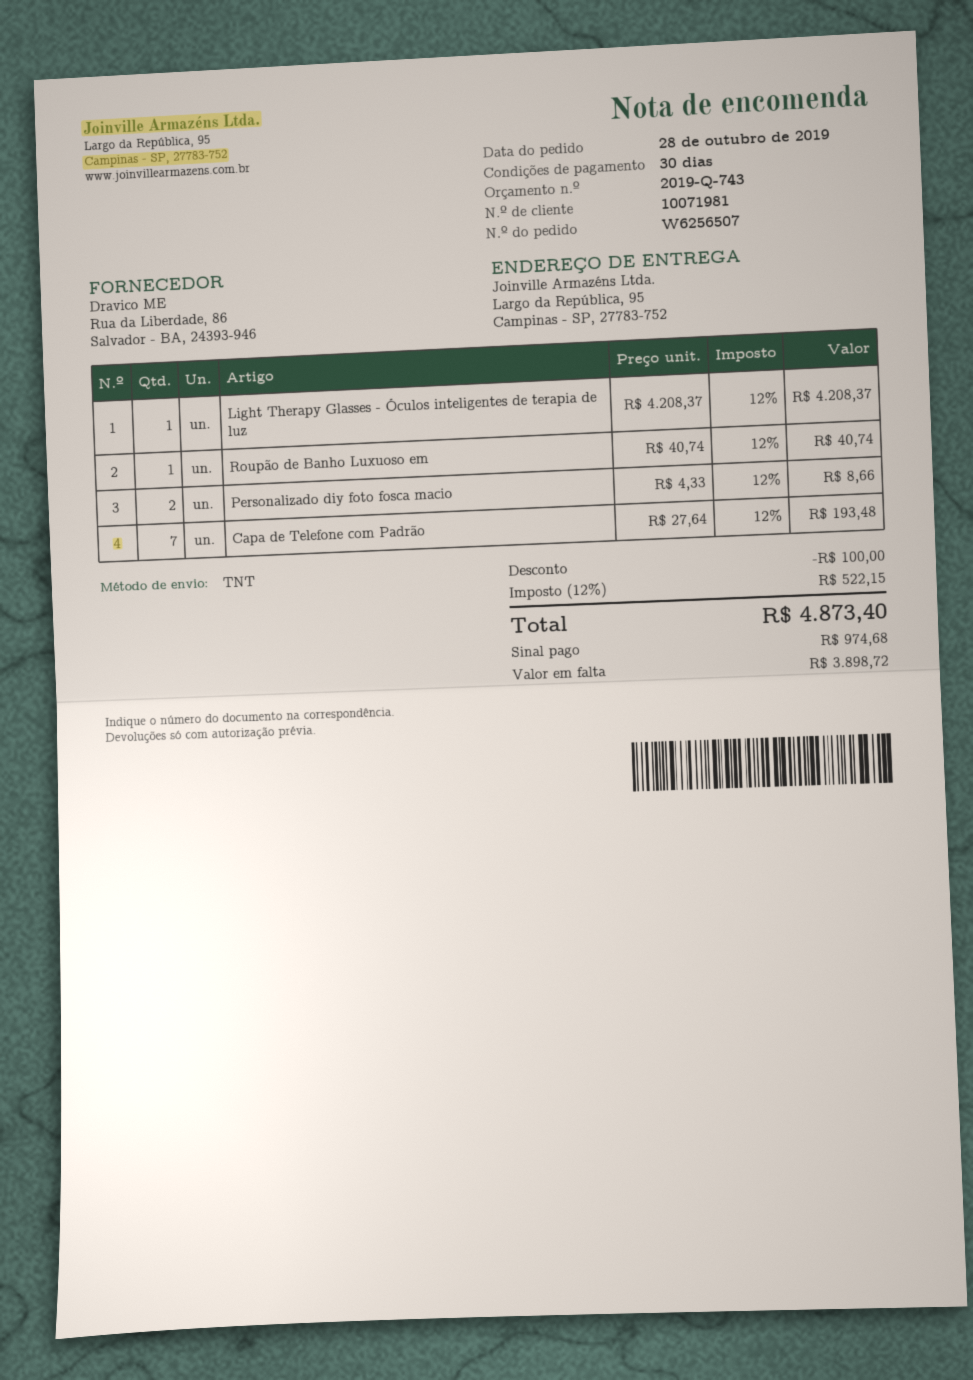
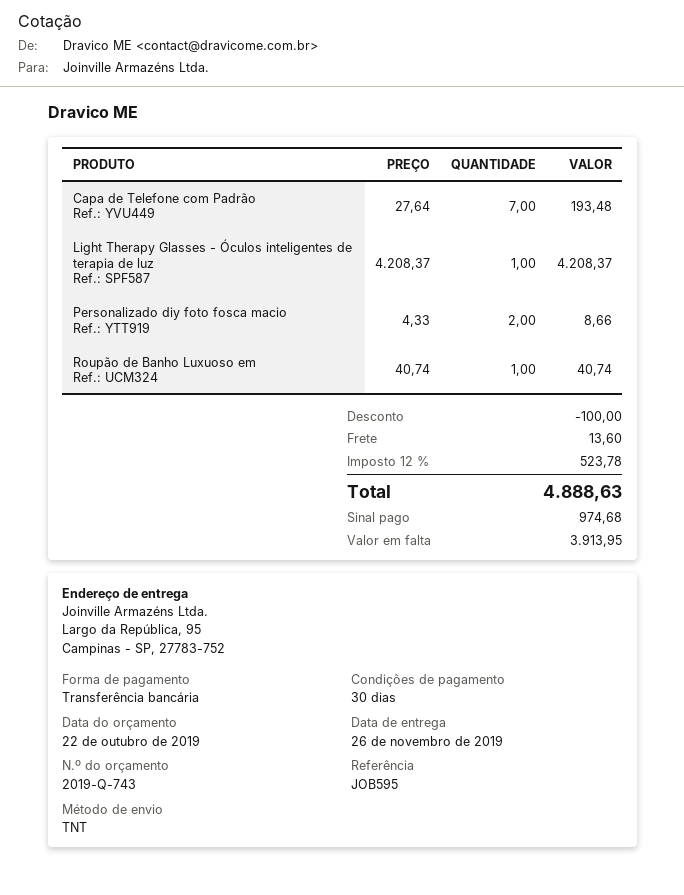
shipping: none -> 13.60
tax: 12% = 522.15 -> 12% = 523.78
total: 4873.40 -> 4888.63
balance: 3898.72 -> 3913.95

